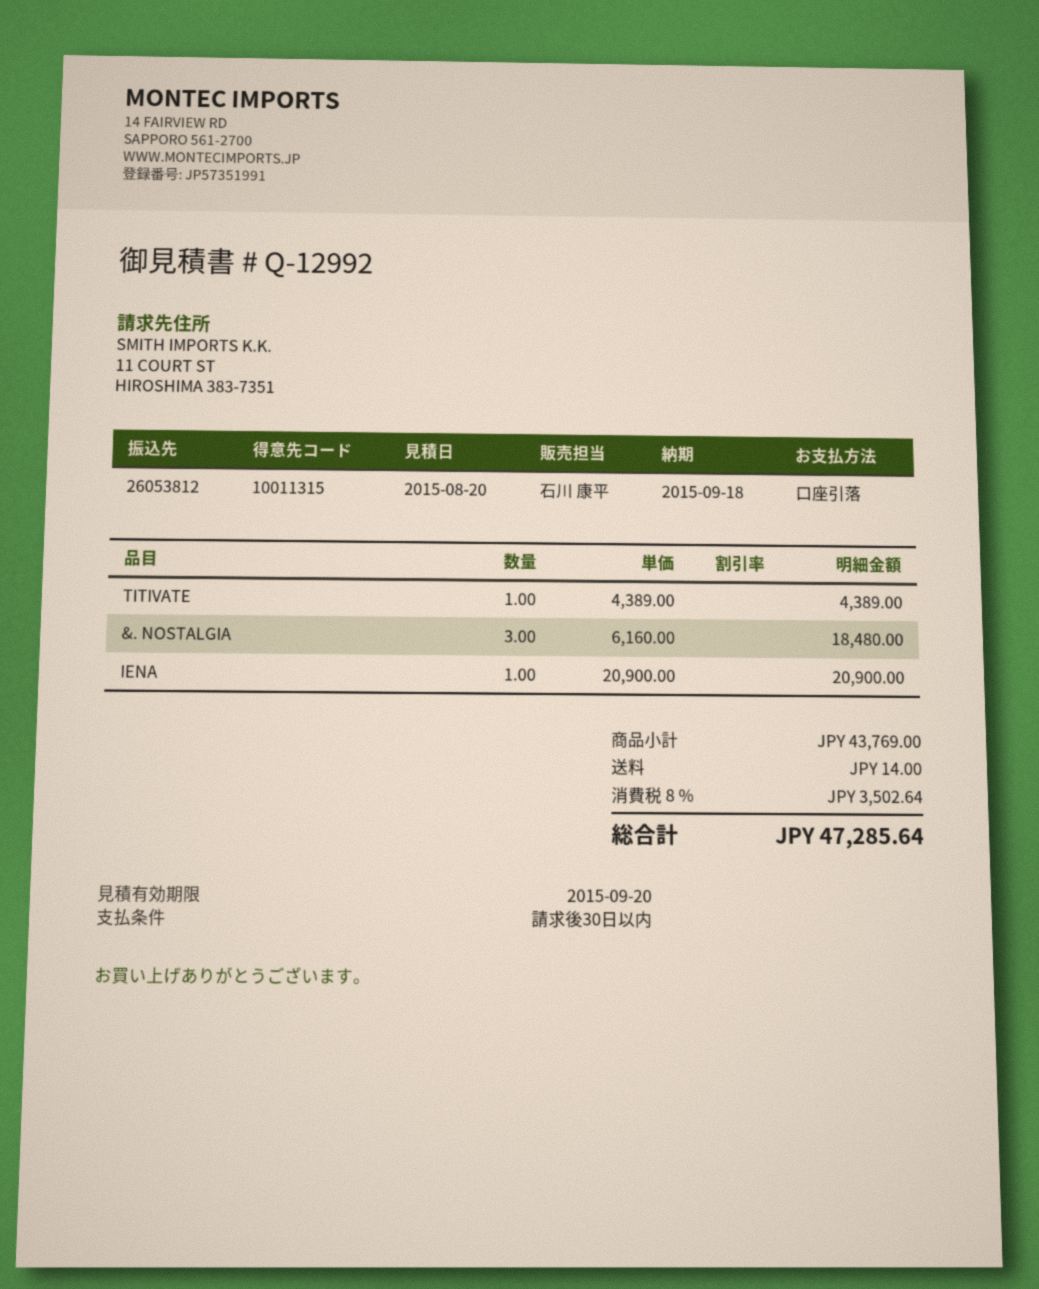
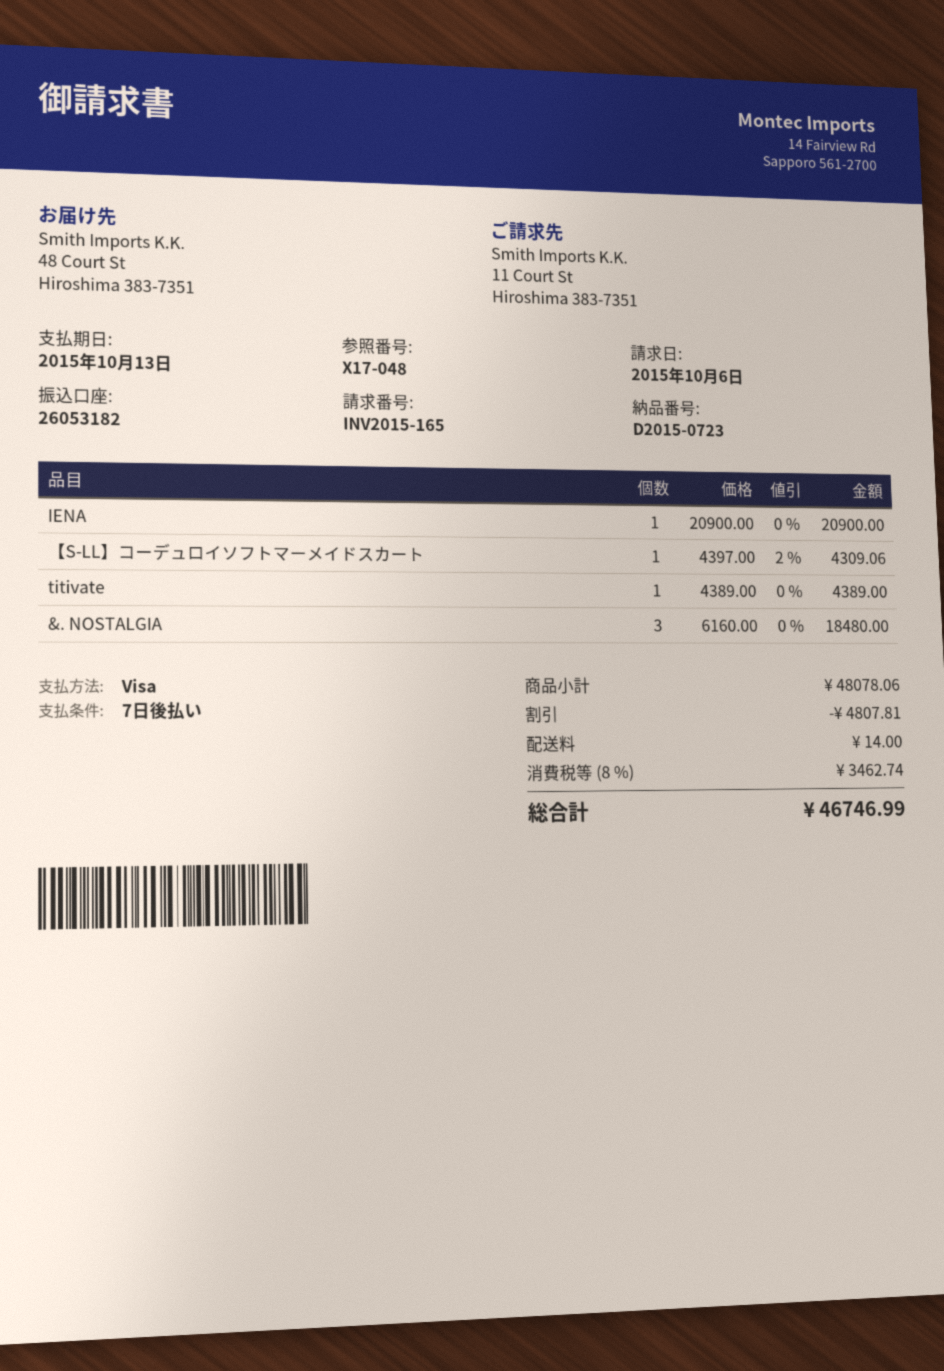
payment terms: 30 days -> 7 days
payment method: direct debit -> Visa
bank account: 26053812 -> 26053182
【S-LL】コーデュロイソフトマーメイドスカート: none -> 1 x 4397.00 - 2% = 4309.06
subtotal: 43769.00 -> 48078.06
discount: none -> 4807.81
tax: 8% = 3502.64 -> 8% = 3462.74
total: 47285.64 -> 46746.99

